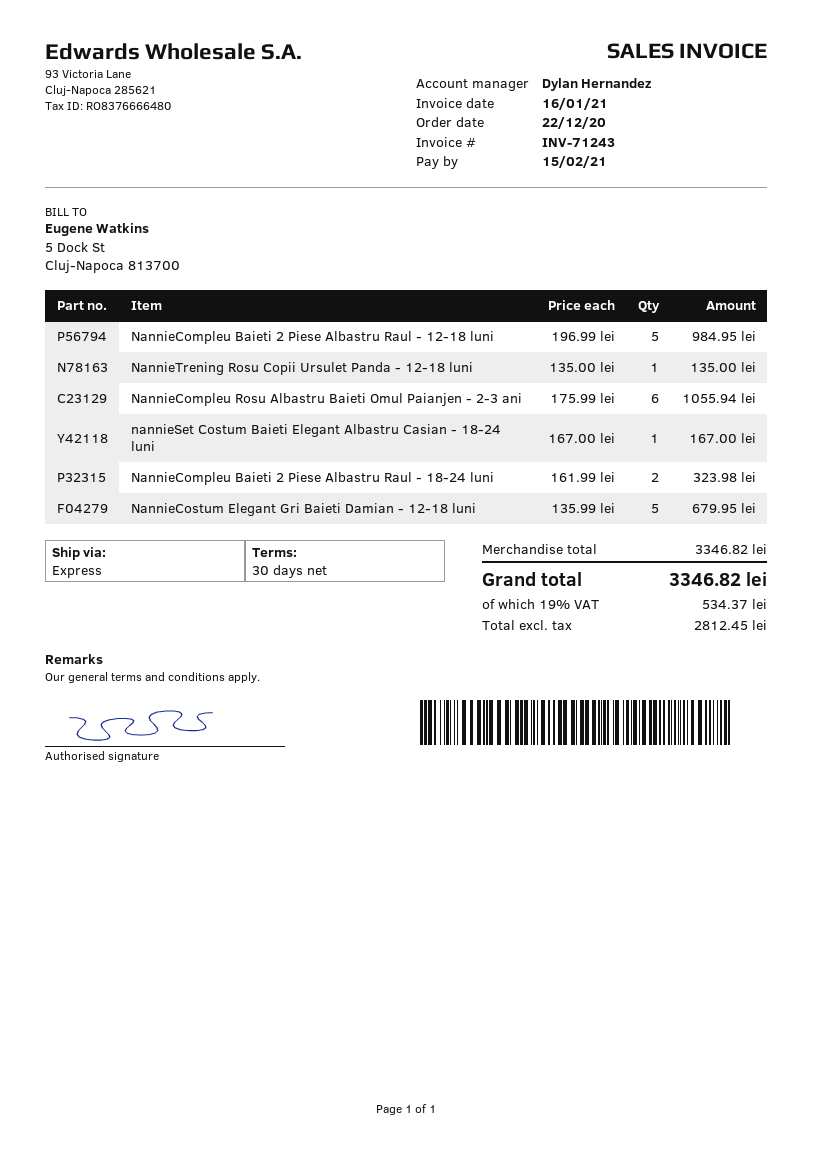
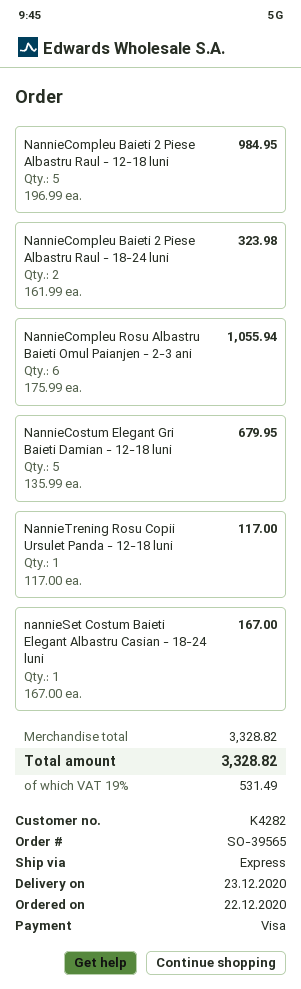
NannieTrening Rosu Copii Ursulet Panda - 12-18 luni: 1 x 135.00 = 135.00 -> 1 x 117.00 = 117.00
subtotal: 3346.82 -> 3328.82
tax: 19% = 534.37 -> 19% = 531.49
total: 3346.82 -> 3328.82

